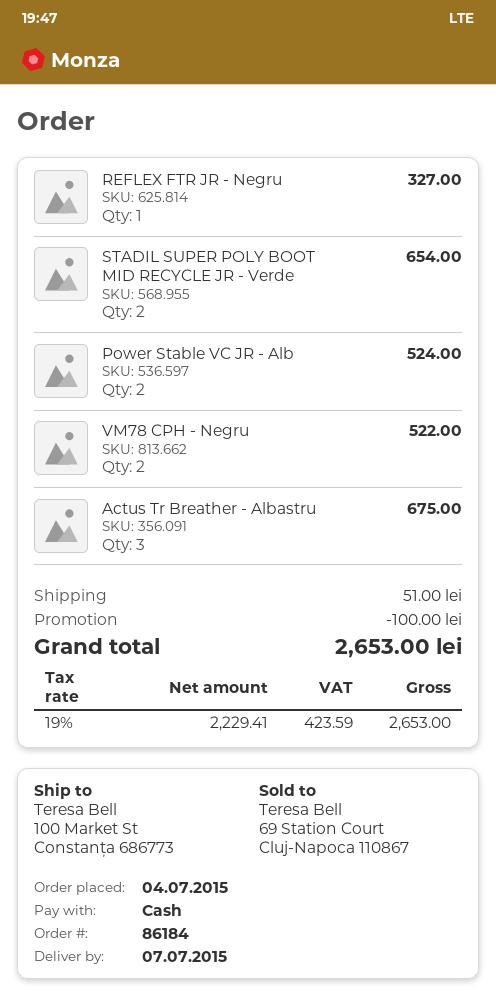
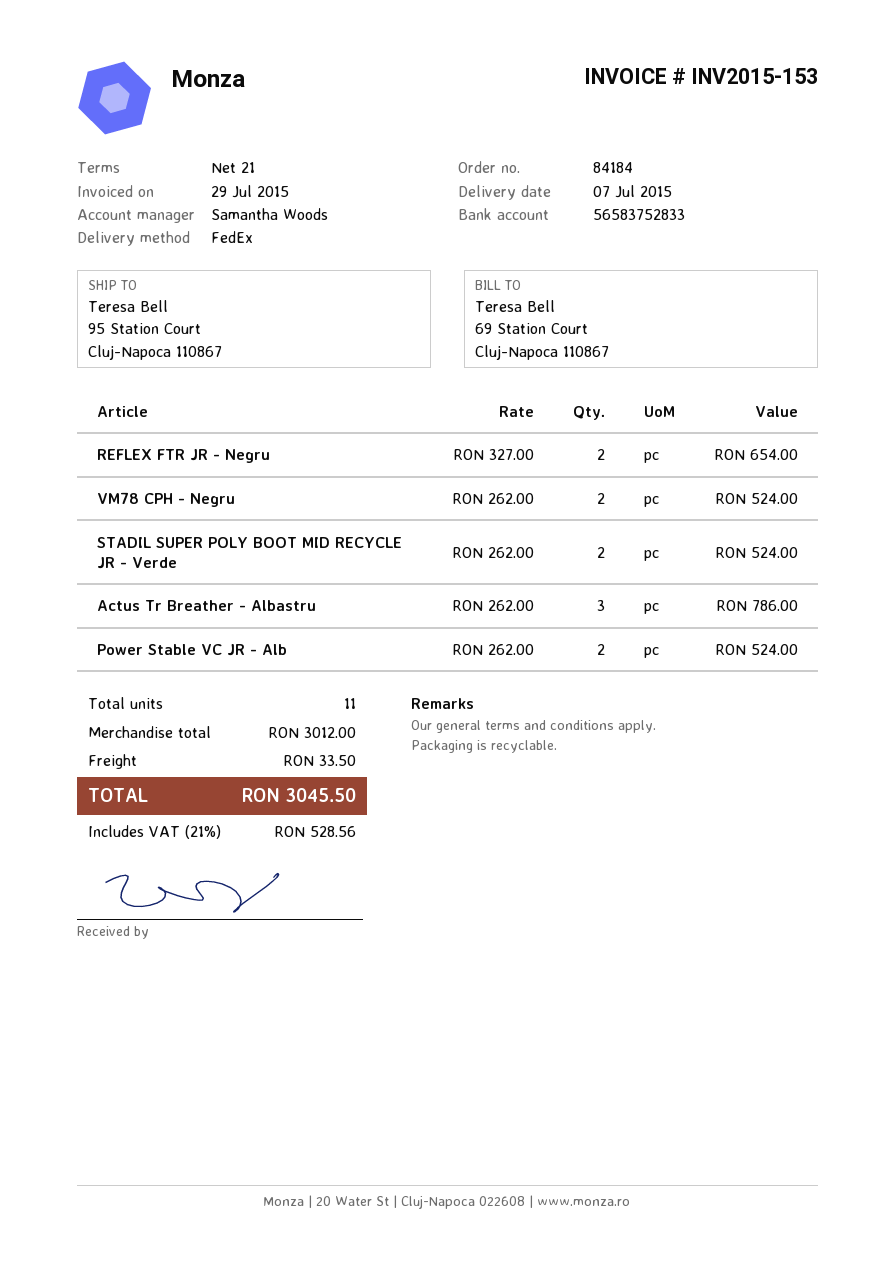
order number: 86184 -> 84184
ship to: 100 Market St, Constanța 686773 -> 95 Station Court, Cluj-Napoca 110867
REFLEX FTR JR - Negru: 1 for 327.00 -> 2 for 654.00
STADIL SUPER POLY BOOT MID RECYCLE JR - Verde: 2 for 654.00 -> 2 for 524.00
VM78 CPH - Negru: 2 for 522.00 -> 2 for 524.00
Actus Tr Breather - Albastru: 3 for 675.00 -> 3 for 786.00
discount: 100.00 -> none
shipping: 51.00 -> 33.50
tax: 19% = 423.59 -> 21% = 528.56
total: 2653.00 -> 3045.50

